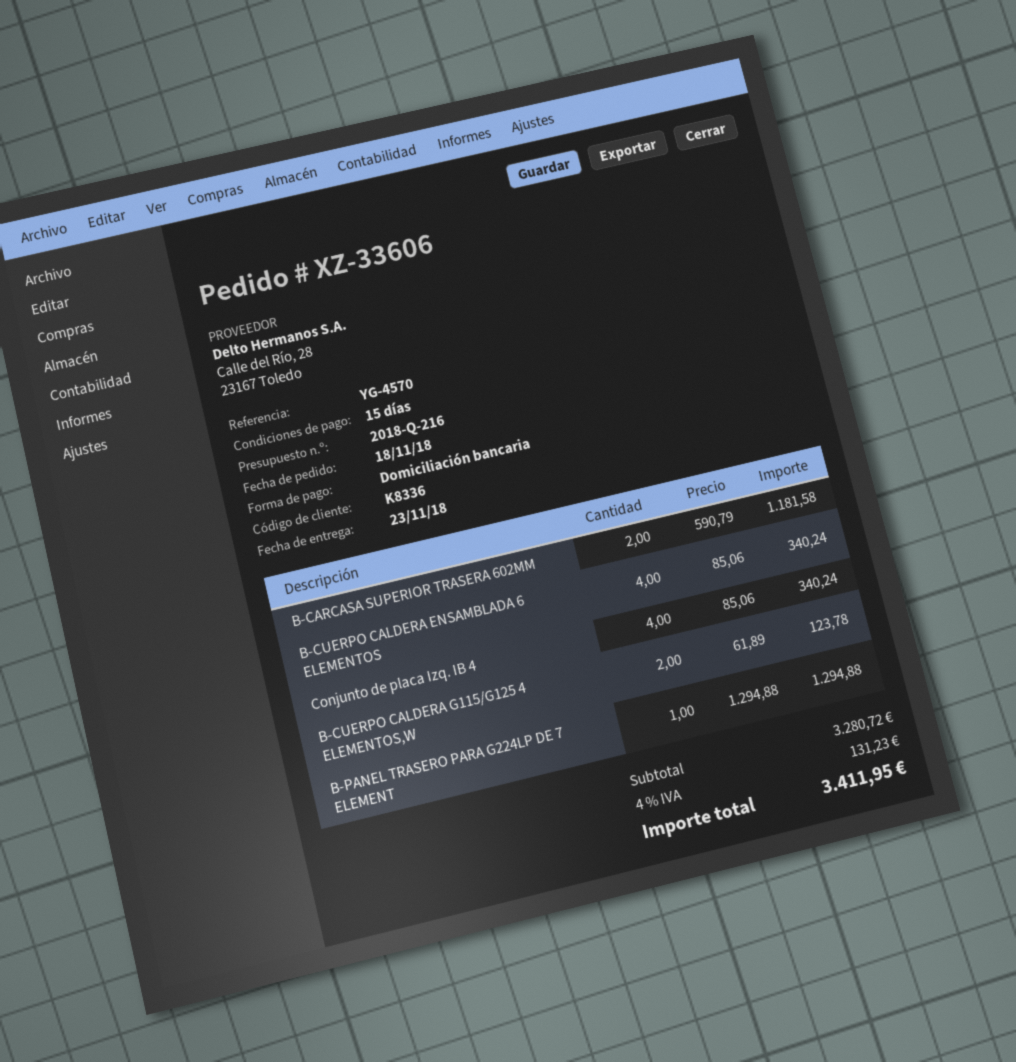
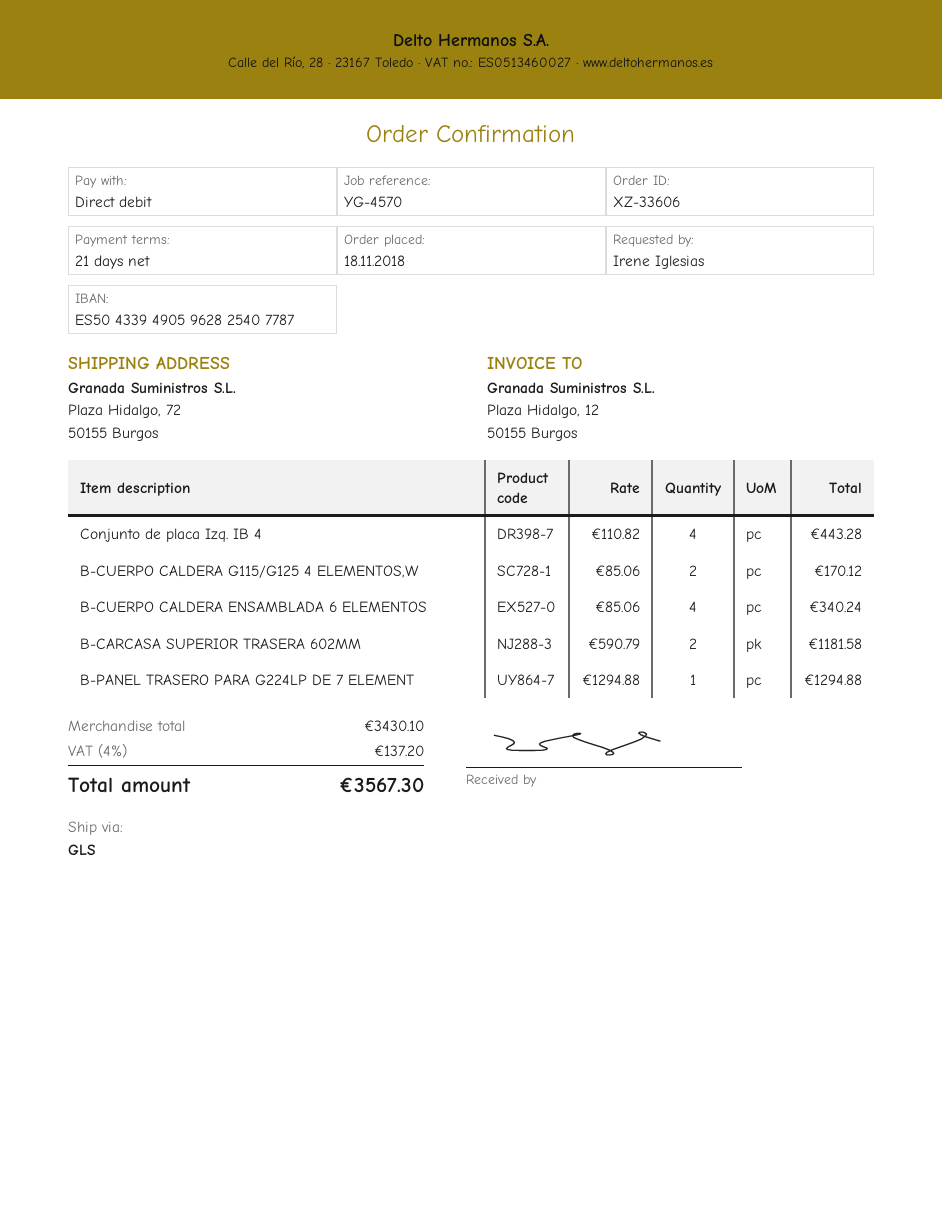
payment terms: 15 days -> 21 days
Conjunto de placa Izq. IB 4: 4 x 85.06 = 340.24 -> 4 x 110.82 = 443.28
B-CUERPO CALDERA G115/G125 4 ELEMENTOS,W: 2 x 61.89 = 123.78 -> 2 x 85.06 = 170.12
subtotal: 3280.72 -> 3430.10
tax: 4% = 131.23 -> 4% = 137.20
total: 3411.95 -> 3567.30

